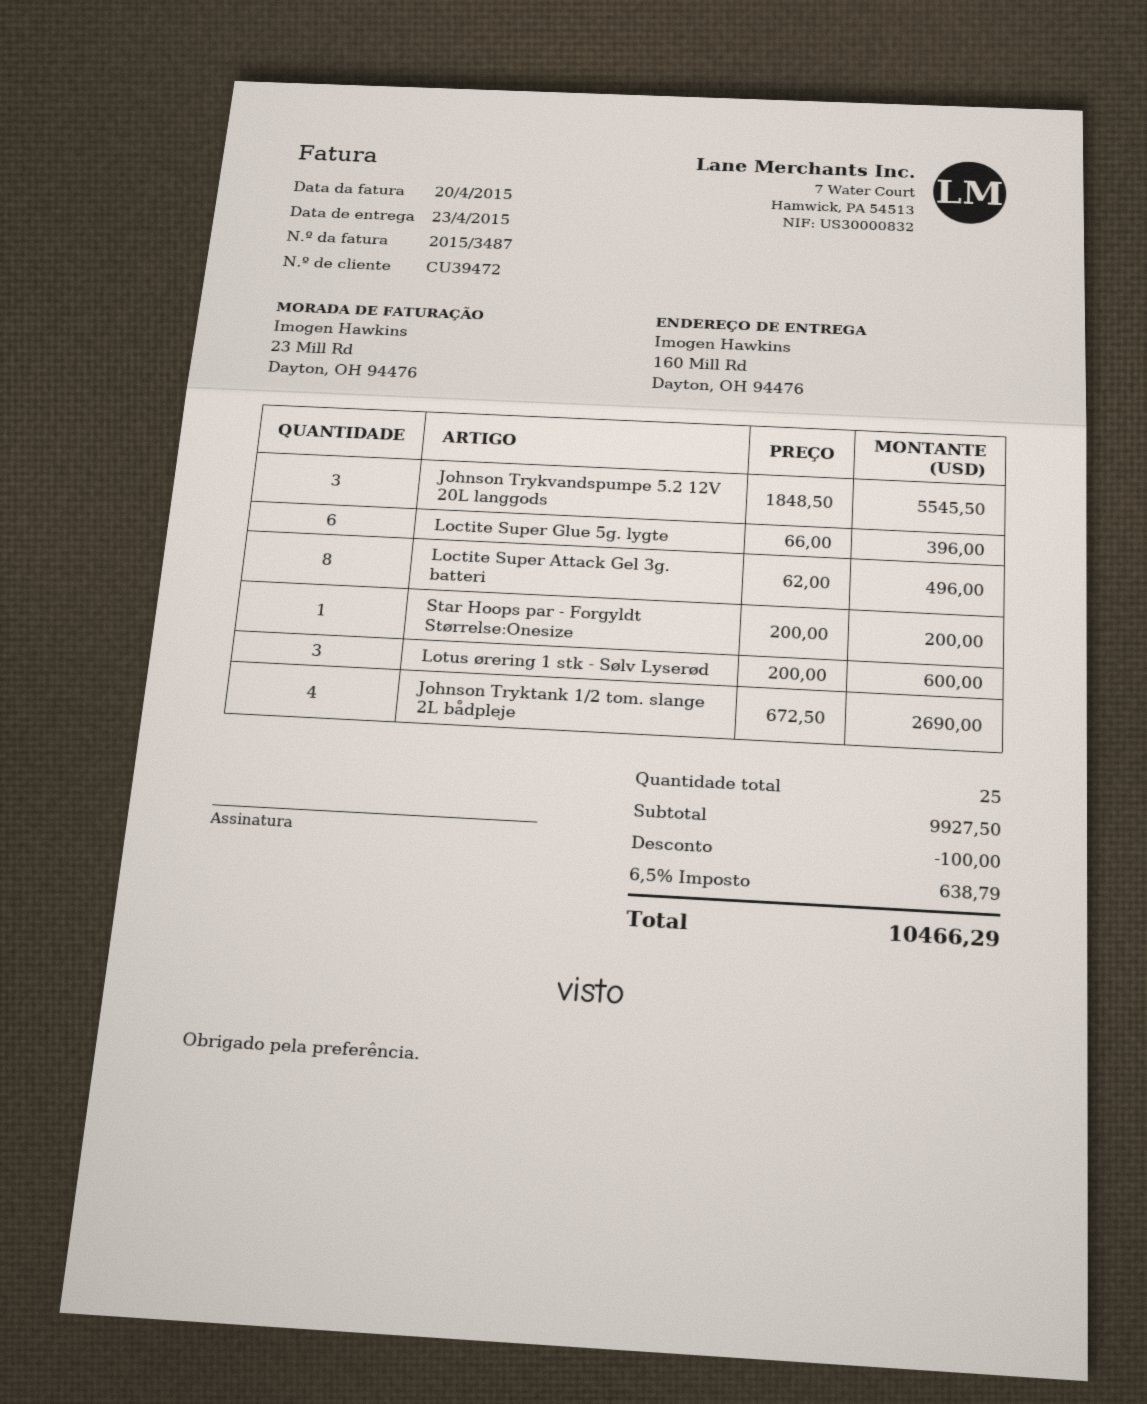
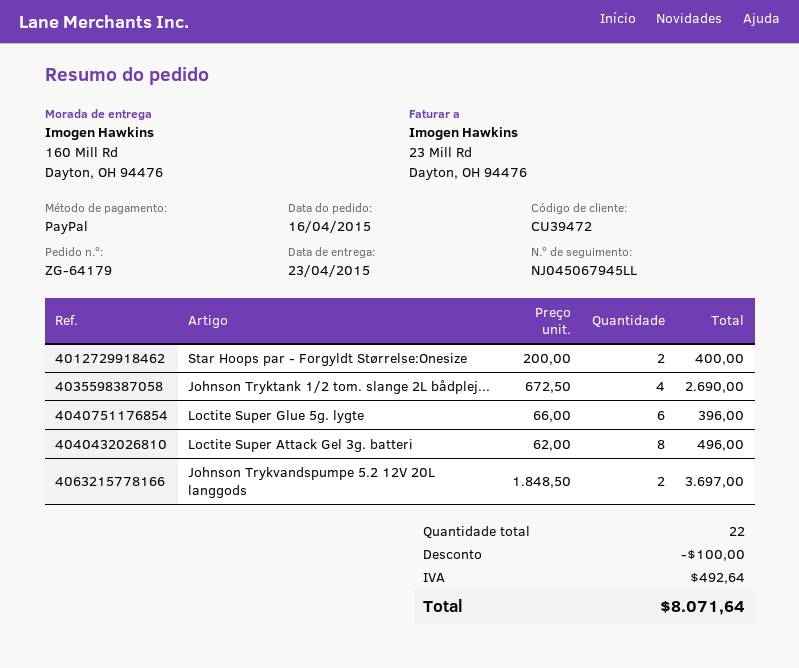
Johnson Trykvandspumpe 5.2 12V 20L langgods: 3 x 1848.50 = 5545.50 -> 2 x 1848.50 = 3697.00
Star Hoops par - Forgyldt Størrelse:Onesize: 1 x 200.00 = 200.00 -> 2 x 200.00 = 400.00
Lotus ørering 1 stk - Sølv Lyserød: 3 x 200.00 = 600.00 -> none
total quantity: 25 -> 22
tax: 638.79 -> 492.64
total: 10466.29 -> 8071.64

